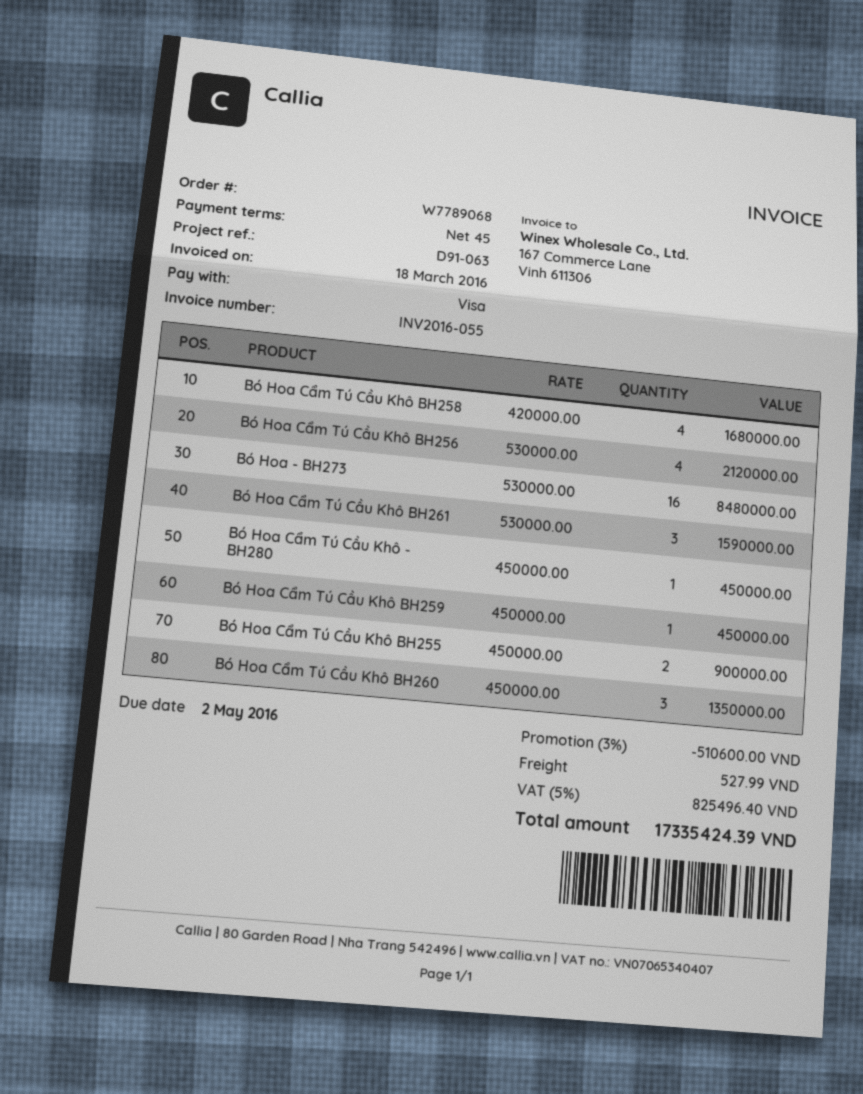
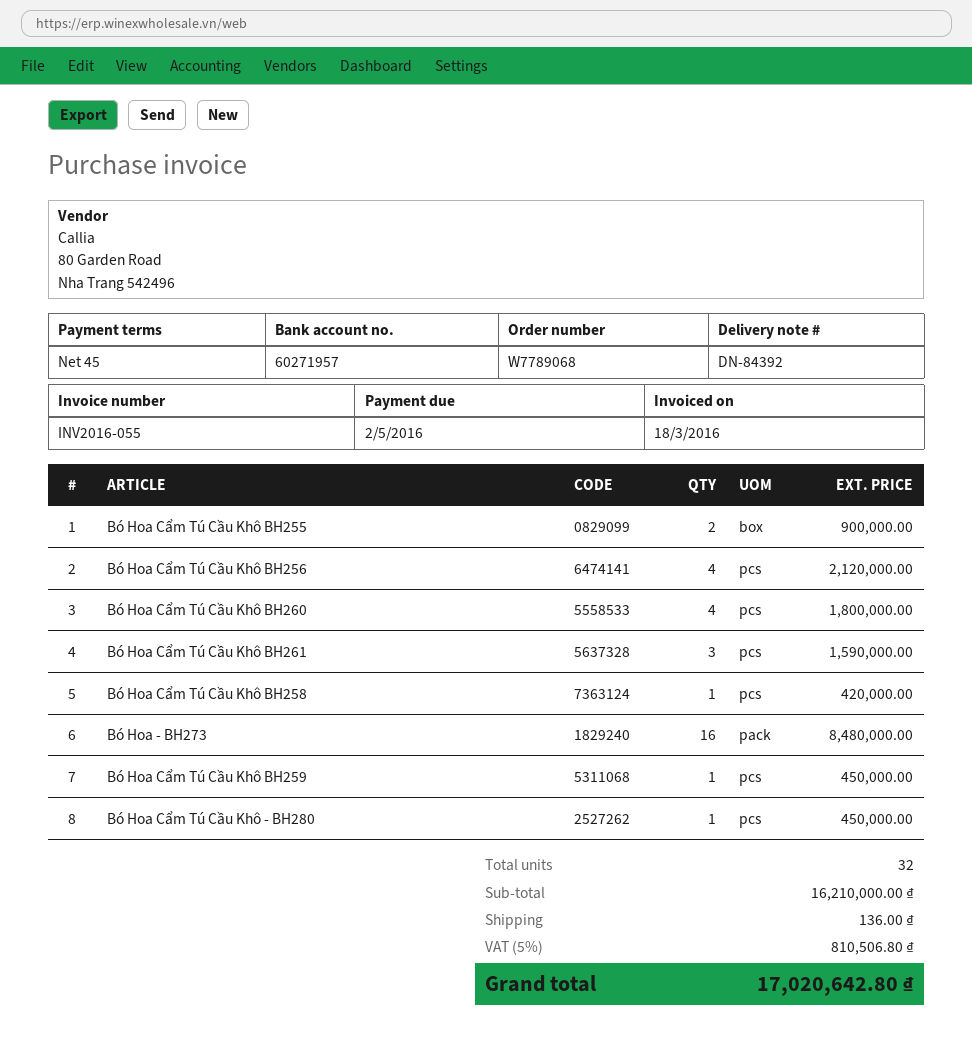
Bó Hoa Cẩm Tú Cầu Khô BH258: 4 for 1680000.00 -> 1 for 420000.00
Bó Hoa Cẩm Tú Cầu Khô BH260: 3 for 1350000.00 -> 4 for 1800000.00
discount: 3% = 510600.00 -> none
shipping: 527.99 -> 136.00
tax: 5% = 825496.40 -> 5% = 810506.80
total: 17335424.39 -> 17020642.80

